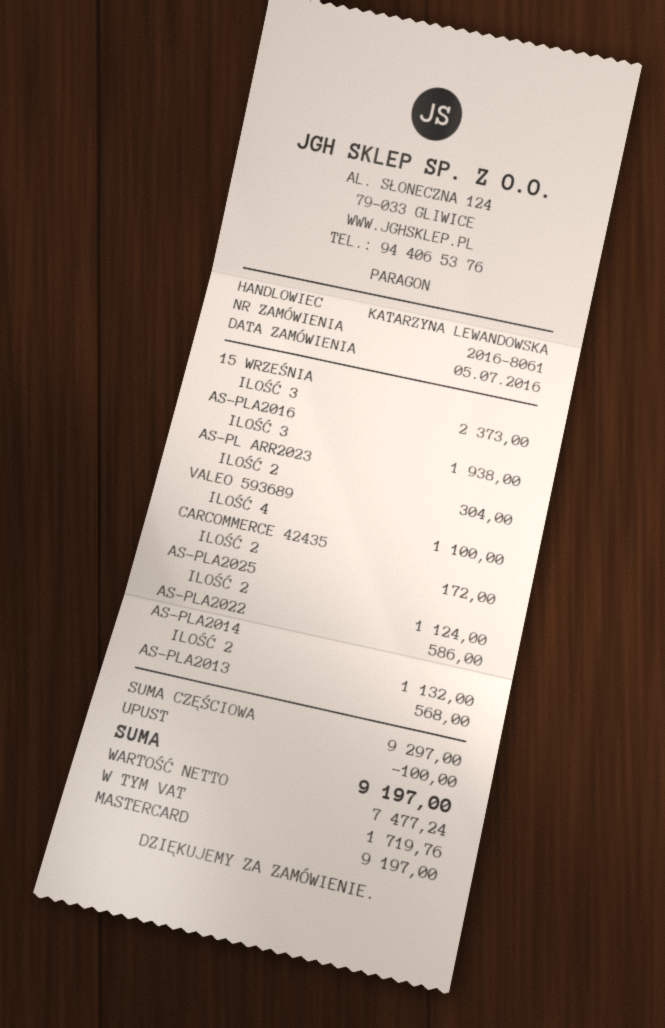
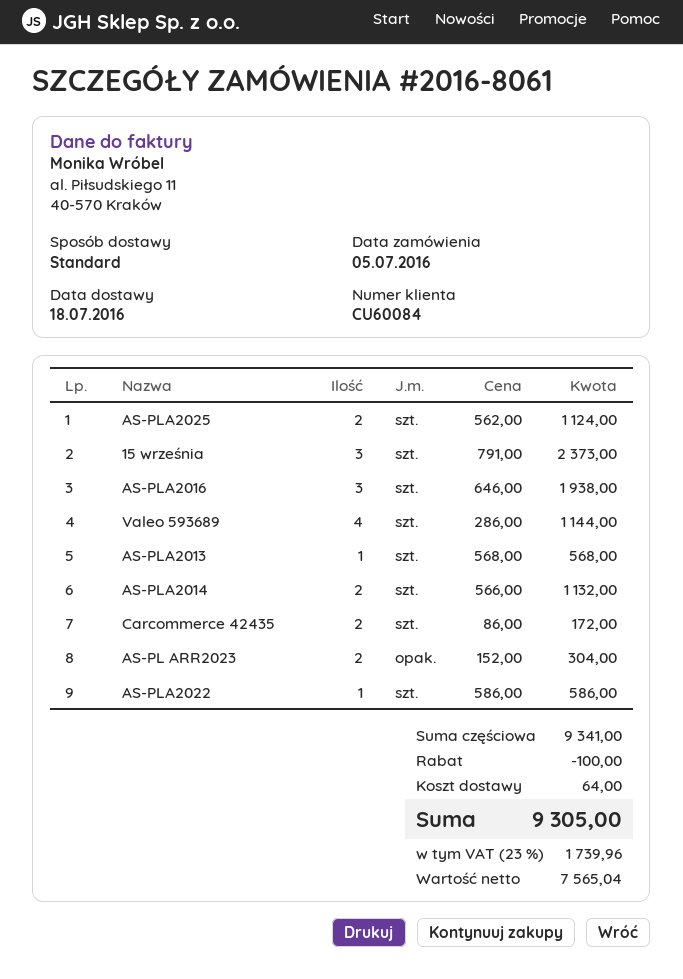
VALEO 593689: 4 for 1100.00 -> 4 for 1144.00
subtotal: 9297.00 -> 9341.00
shipping: none -> 64.00
net: 7477.24 -> 7565.04
tax: 1719.76 -> 1739.96
total: 9197.00 -> 9305.00

